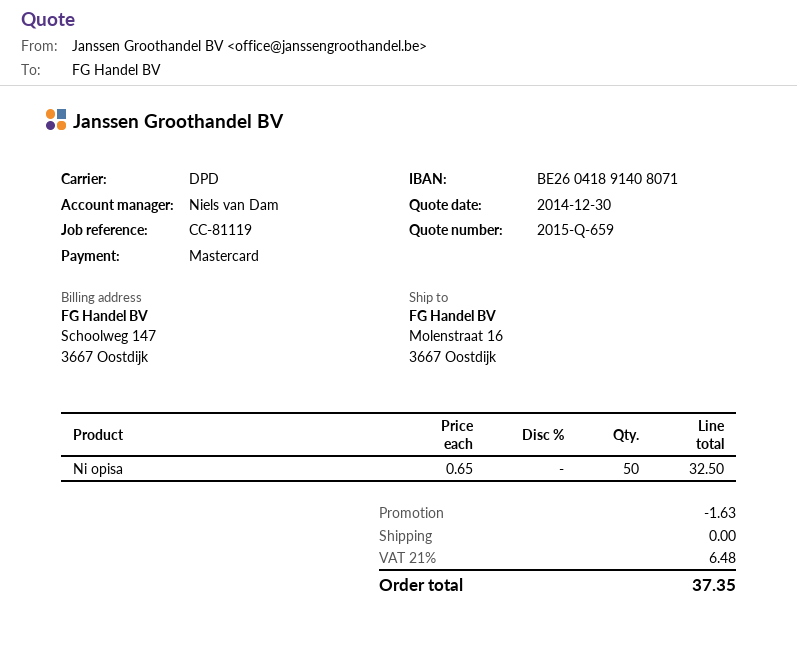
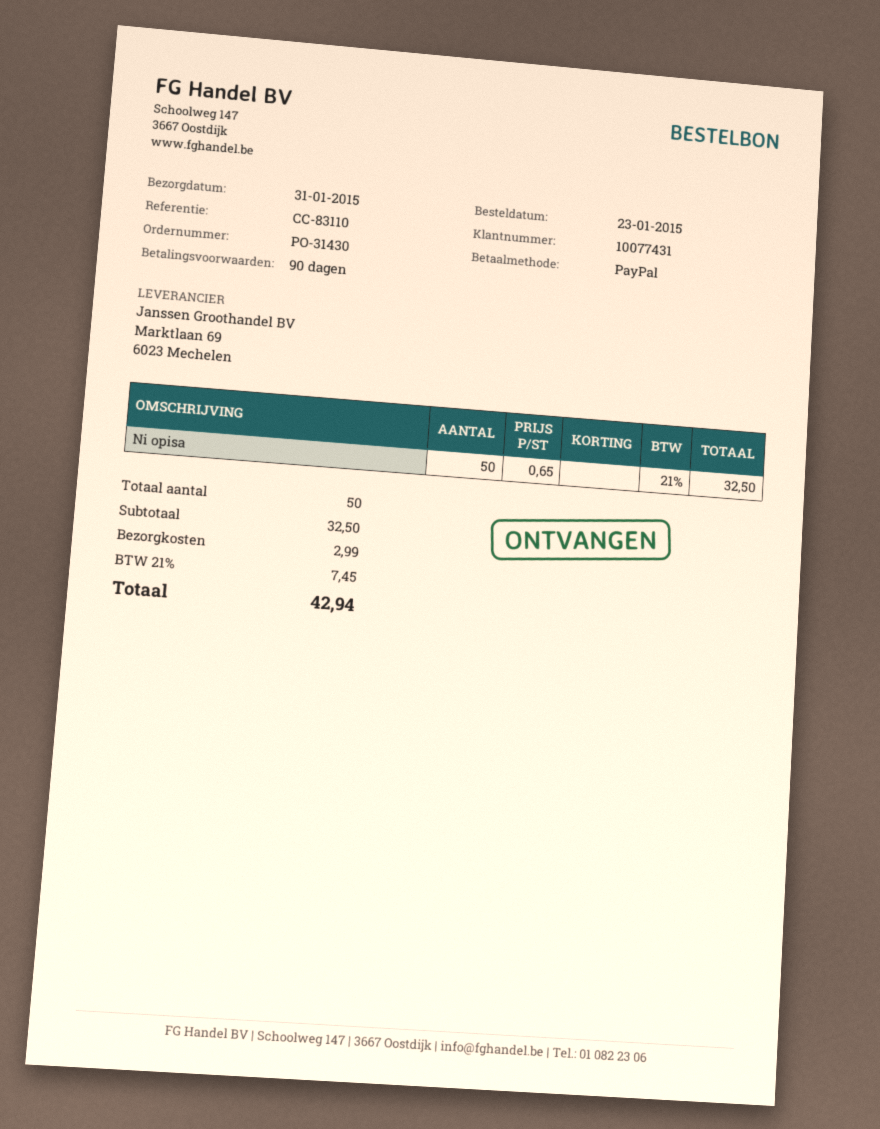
reference: CC-81119 -> CC-83110
payment method: Mastercard -> PayPal
discount: 1.63 -> none
shipping: 0.00 -> 2.99
tax: 21% = 6.48 -> 21% = 7.45
total: 37.35 -> 42.94

